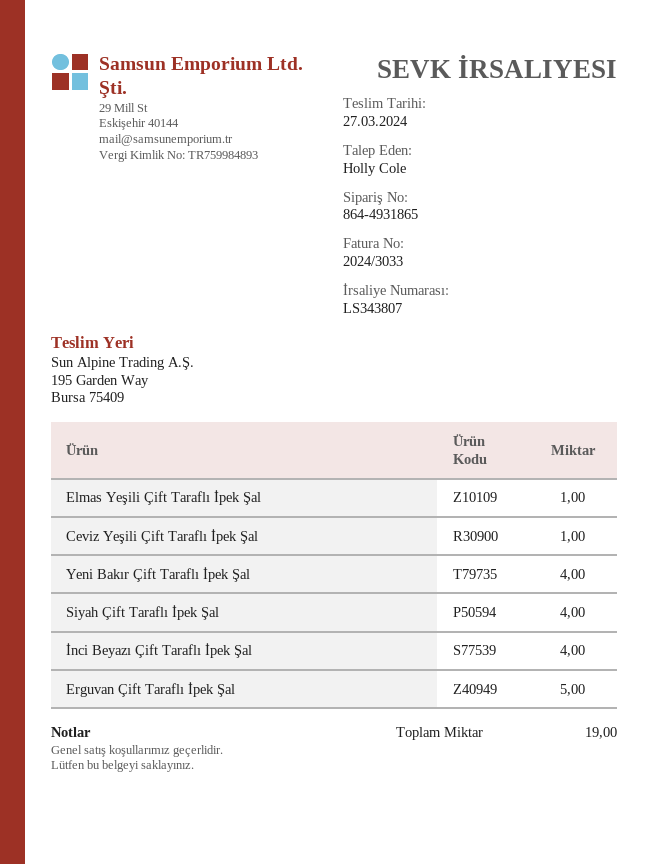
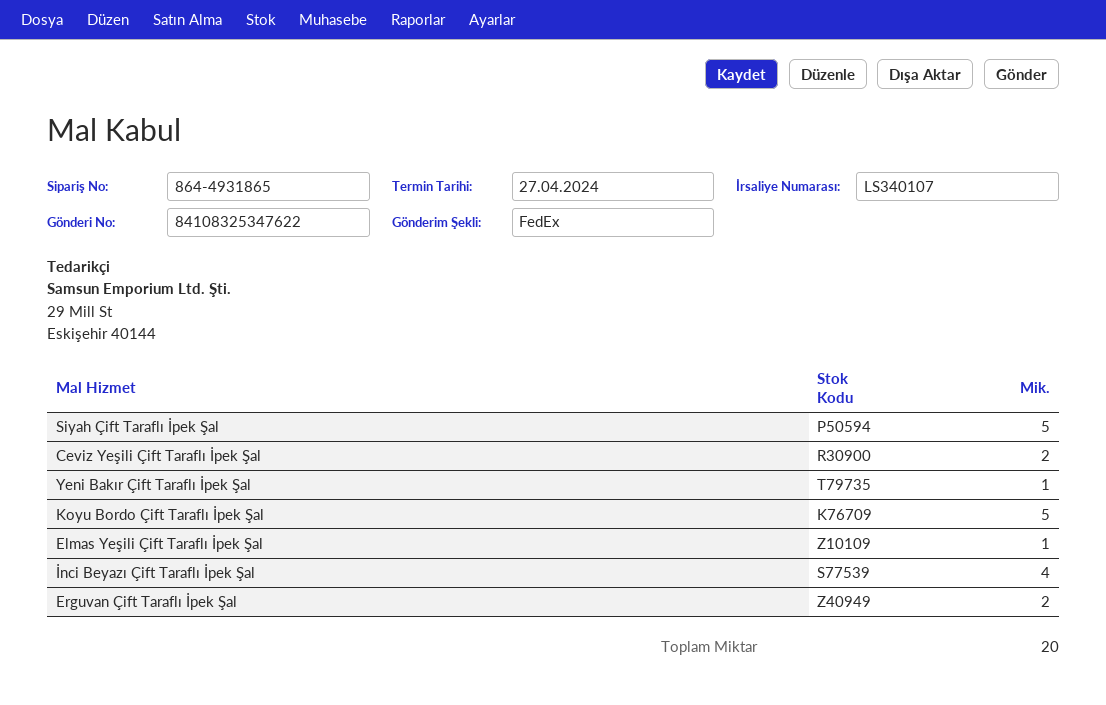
delivery note number: LS343807 -> LS340107
delivery date: 2024-03-27 -> 2024-04-27
Ceviz Yeşili Çift Taraflı İpek Şal: 1 -> 2
Yeni Bakır Çift Taraflı İpek Şal: 4 -> 1
Siyah Çift Taraflı İpek Şal: 4 -> 5
Erguvan Çift Taraflı İpek Şal: 5 -> 2
Koyu Bordo Çift Taraflı İpek Şal: none -> 5
total quantity: 19 -> 20

